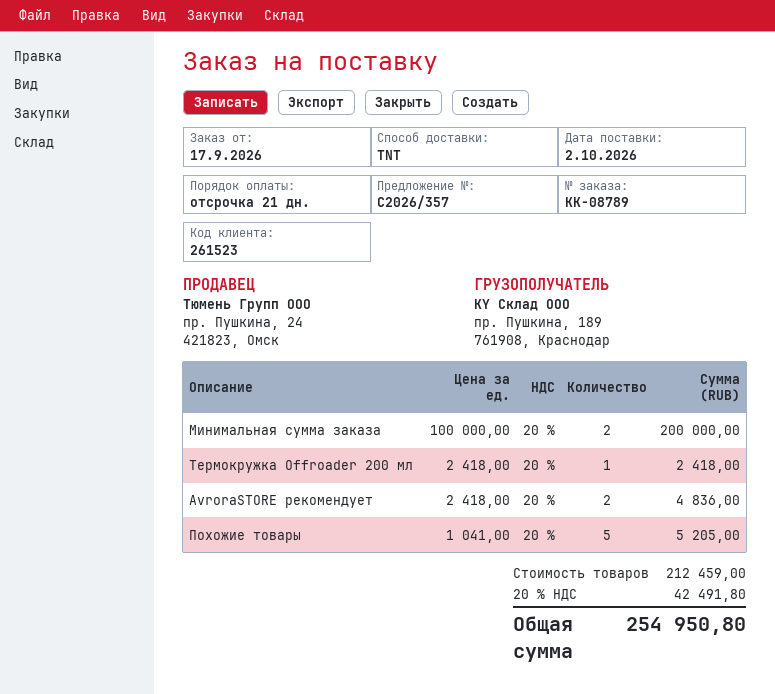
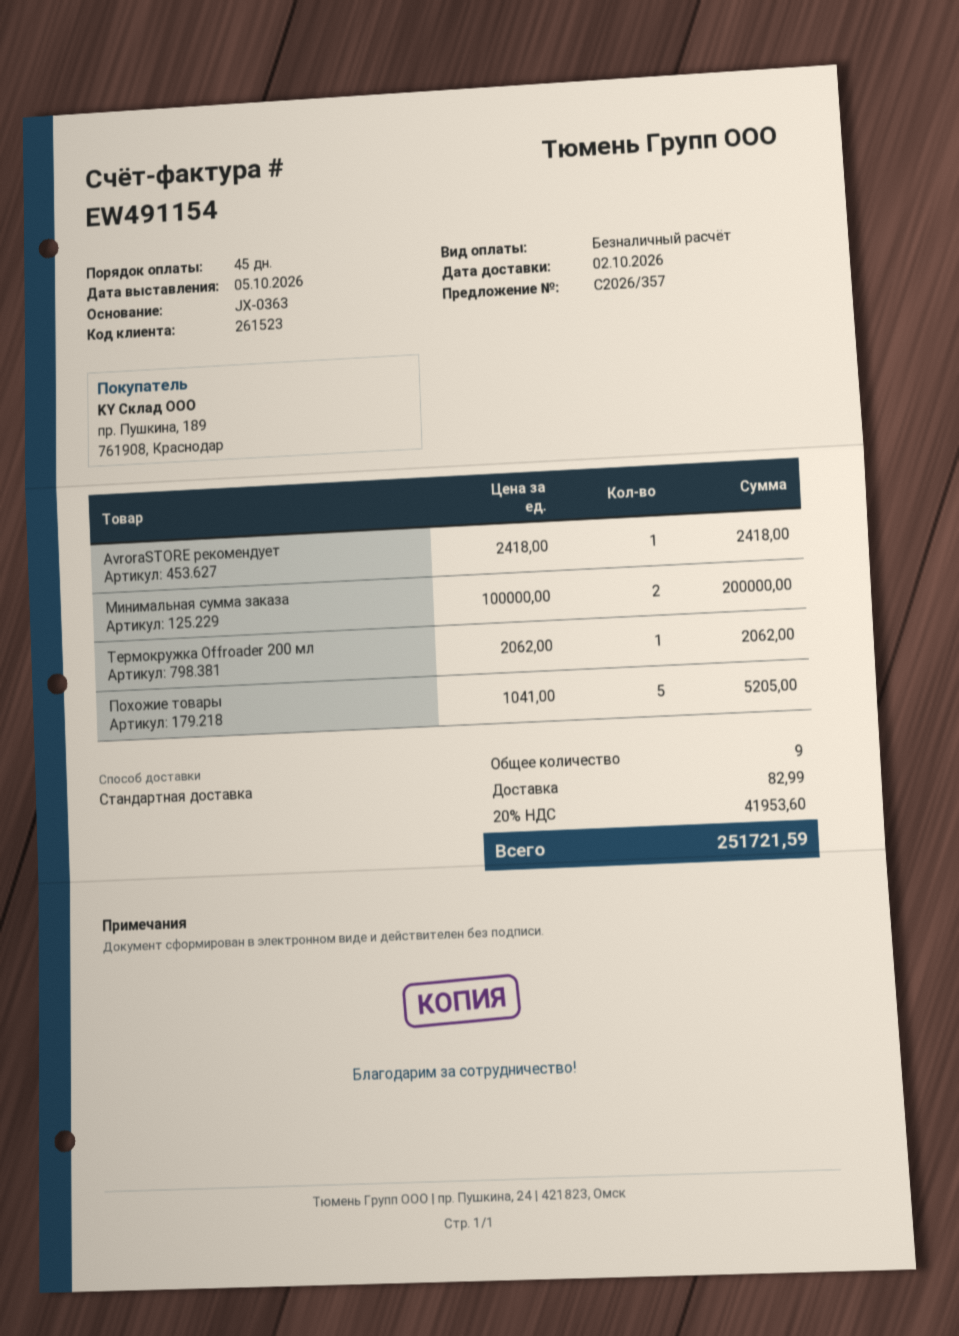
payment terms: 21 days -> 45 days
shipping method: TNT -> standard
Термокружка Offroader 200 мл: 1 x 2418.00 = 2418.00 -> 1 x 2062.00 = 2062.00
AvroraSTORE рекомендует: 2 x 2418.00 = 4836.00 -> 1 x 2418.00 = 2418.00
shipping: none -> 82.99
tax: 20% = 42491.80 -> 20% = 41953.60
total: 254950.80 -> 251721.59

